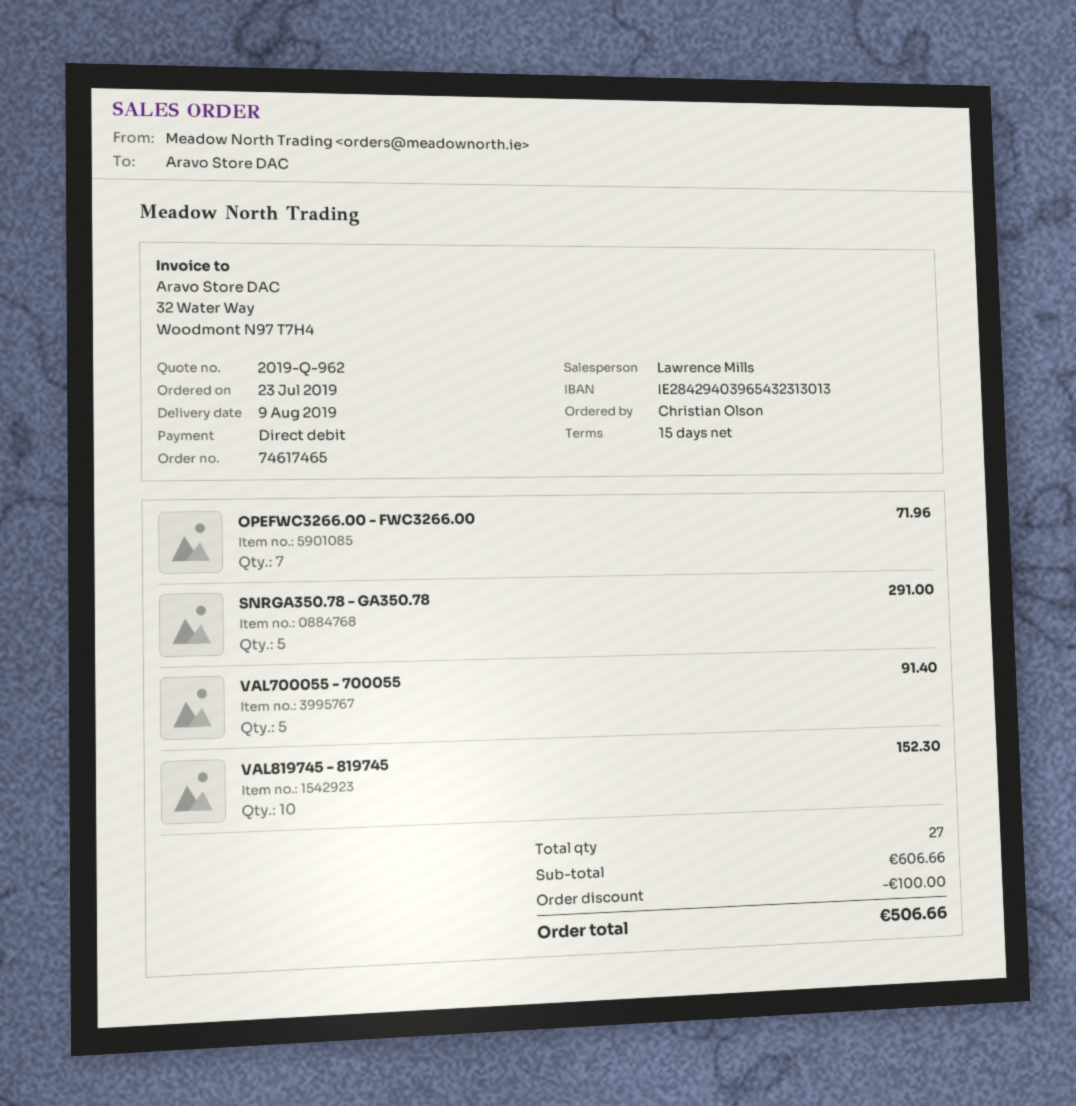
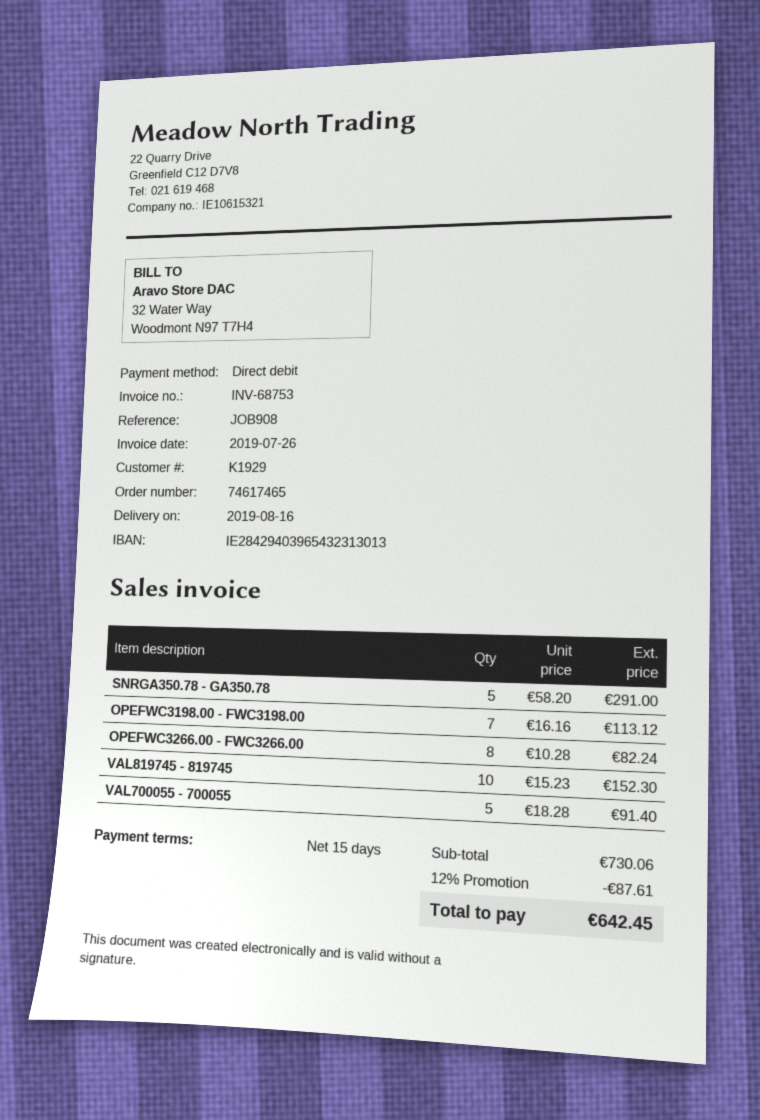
delivery date: 2019-08-09 -> 2019-08-16
OPEFWC3266.00 - FWC3266.00: 7 for 71.96 -> 8 for 82.24
OPEFWC3198.00 - FWC3198.00: none -> 7 for 113.12
subtotal: 606.66 -> 730.06
discount: 100.00 -> 87.61
total: 506.66 -> 642.45

